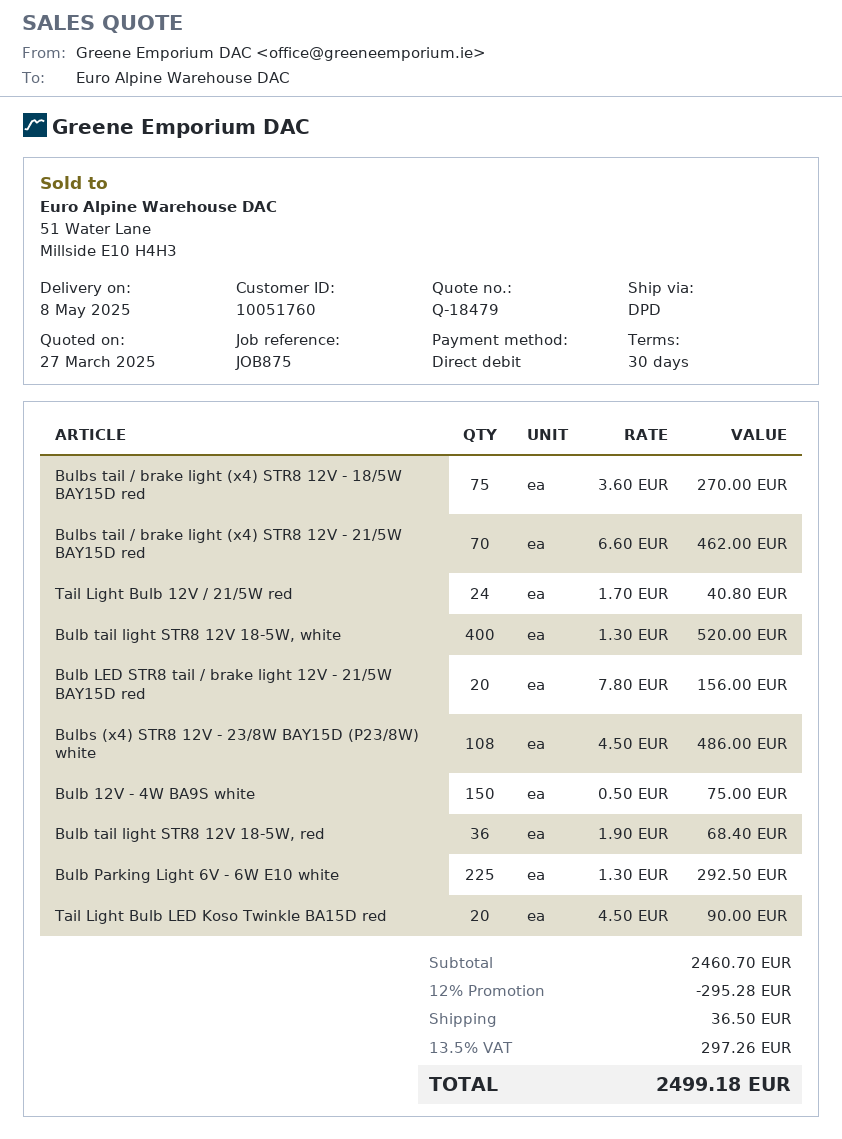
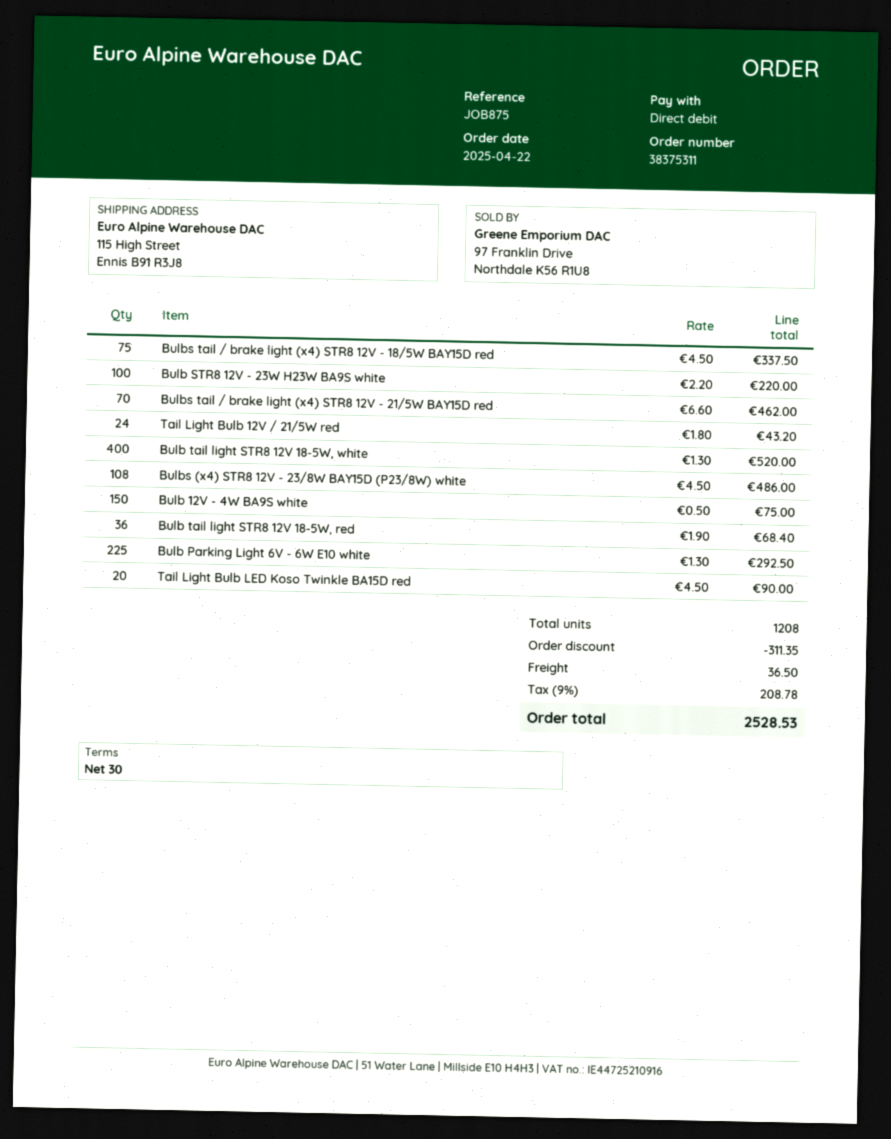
Bulbs tail / brake light (x4) STR8 12V - 18/5W BAY15D red: 75 x 3.60 = 270.00 -> 75 x 4.50 = 337.50
Tail Light Bulb 12V / 21/5W red: 24 x 1.70 = 40.80 -> 24 x 1.80 = 43.20
Bulb LED STR8 tail / brake light 12V - 21/5W BAY15D red: 20 x 7.80 = 156.00 -> none
Bulb STR8 12V - 23W H23W BA9S white: none -> 100 x 2.20 = 220.00
discount: 295.28 -> 311.35
tax: 13.5% = 297.26 -> 9% = 208.78
total: 2499.18 -> 2528.53

